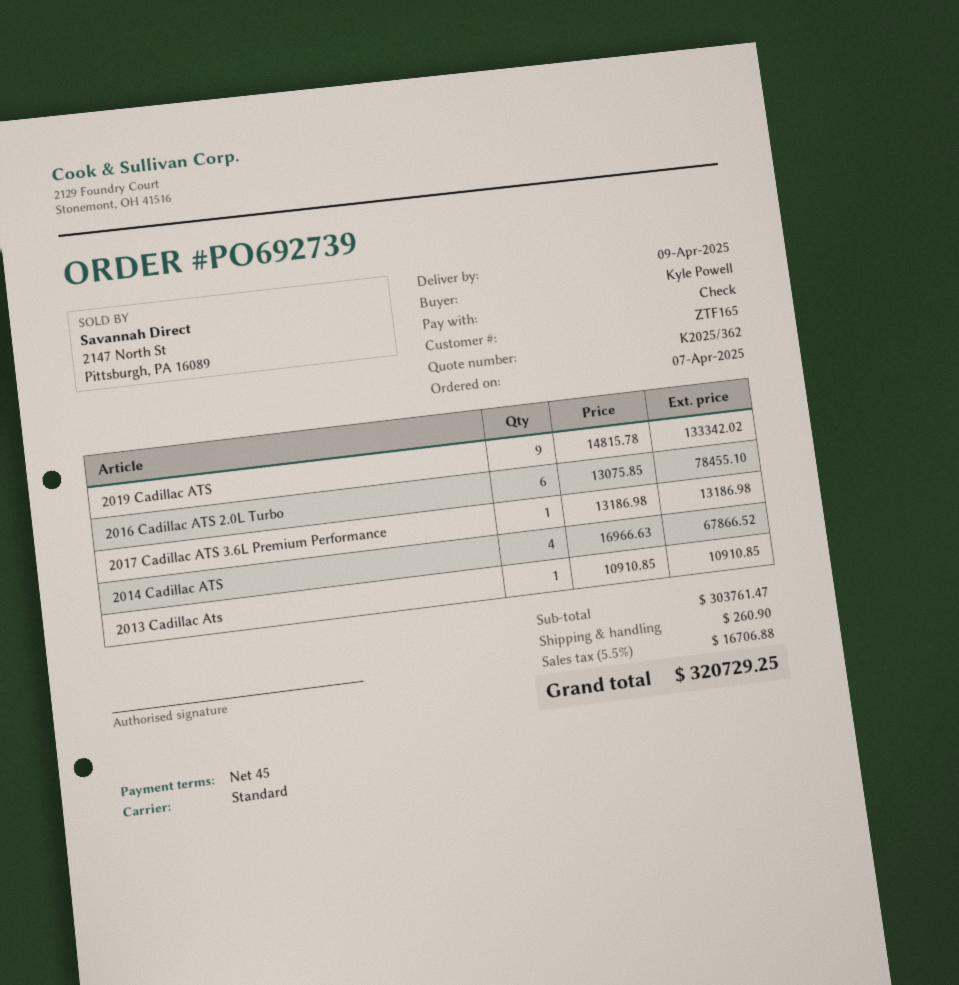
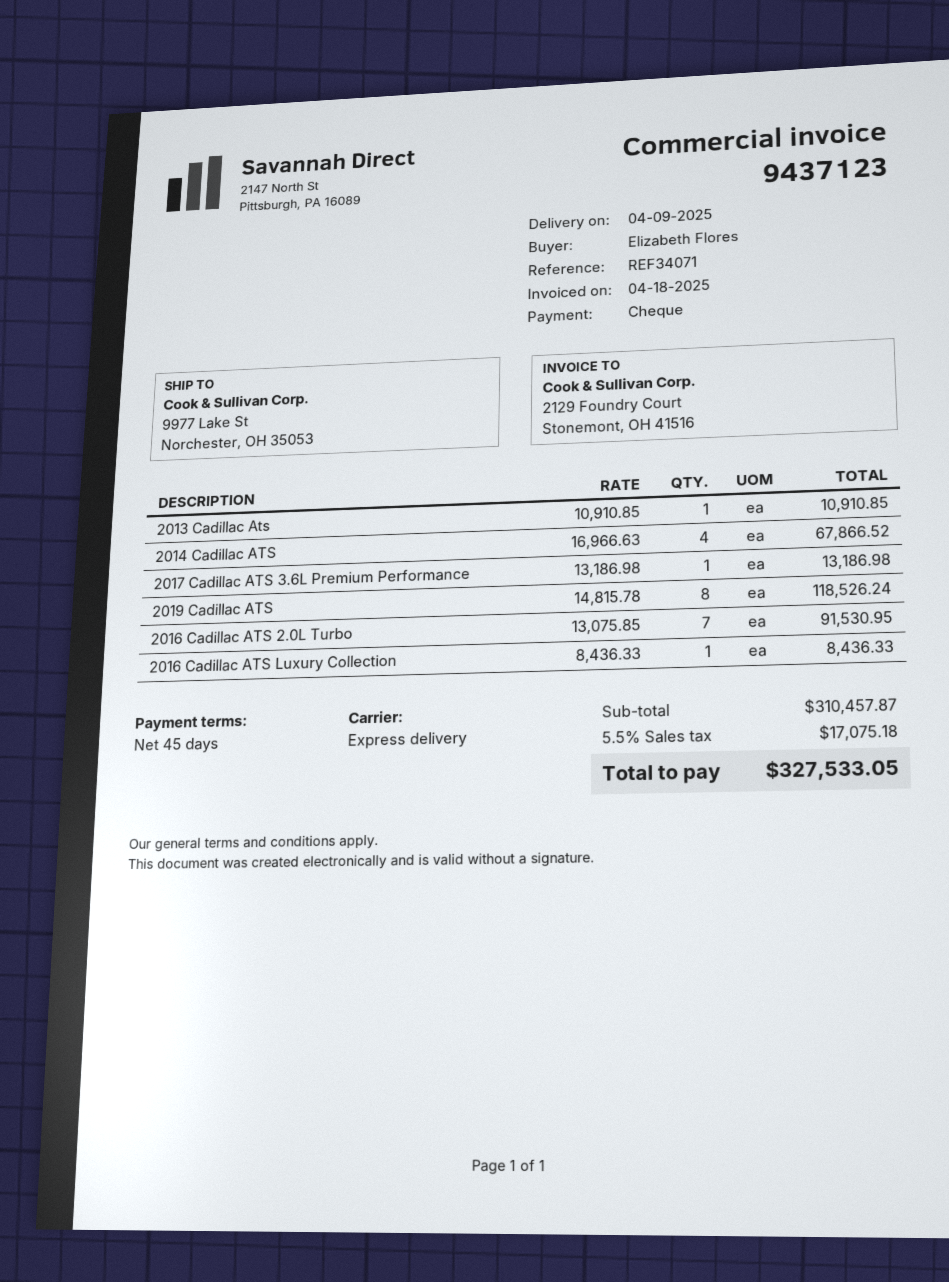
ordered by: Kyle Powell -> Elizabeth Flores
shipping method: standard -> express
2019 Cadillac ATS: 9 x 14815.78 = 133342.02 -> 8 x 14815.78 = 118526.24
2016 Cadillac ATS 2.0L Turbo: 6 x 13075.85 = 78455.10 -> 7 x 13075.85 = 91530.95
2016 Cadillac ATS Luxury Collection: none -> 1 x 8436.33 = 8436.33
subtotal: 303761.47 -> 310457.87
shipping: 260.90 -> none
tax: 5.5% = 16706.88 -> 5.5% = 17075.18
total: 320729.25 -> 327533.05

